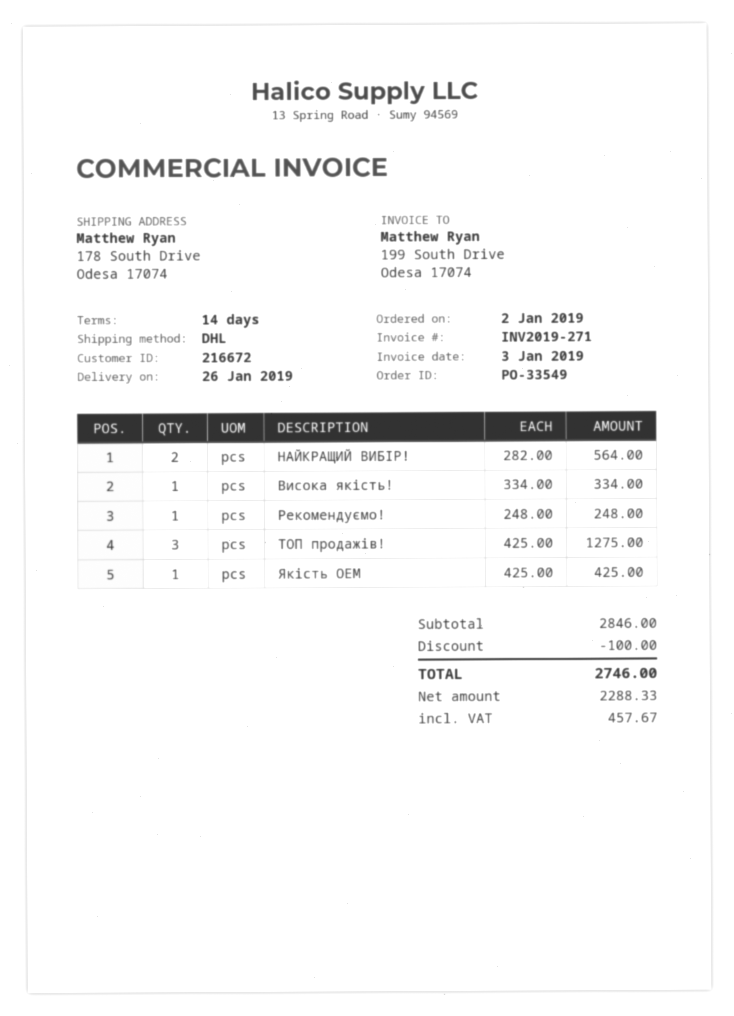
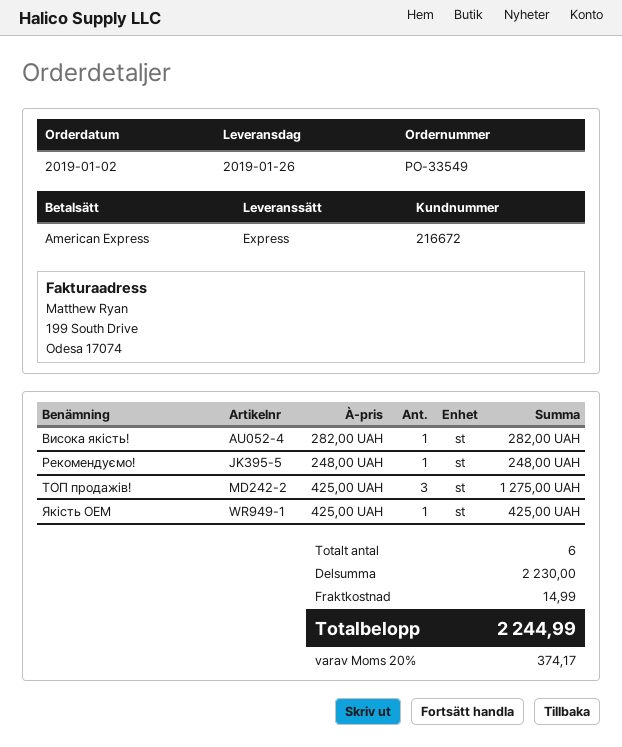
shipping method: DHL -> express
НАЙКРАЩИЙ ВИБІР!: 2 x 282.00 = 564.00 -> none
Висока якість!: 1 x 334.00 = 334.00 -> 1 x 282.00 = 282.00
subtotal: 2846.00 -> 2230.00
discount: 100.00 -> none
shipping: none -> 14.99
tax: 457.67 -> 374.17
total: 2746.00 -> 2244.99

